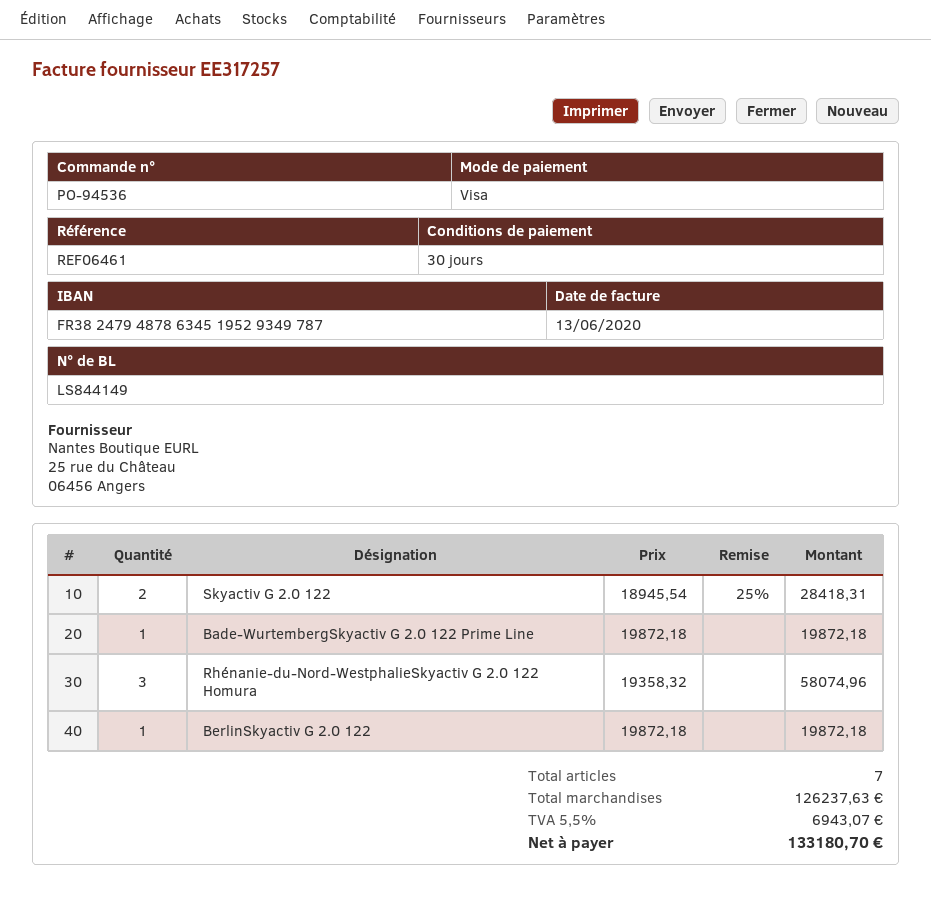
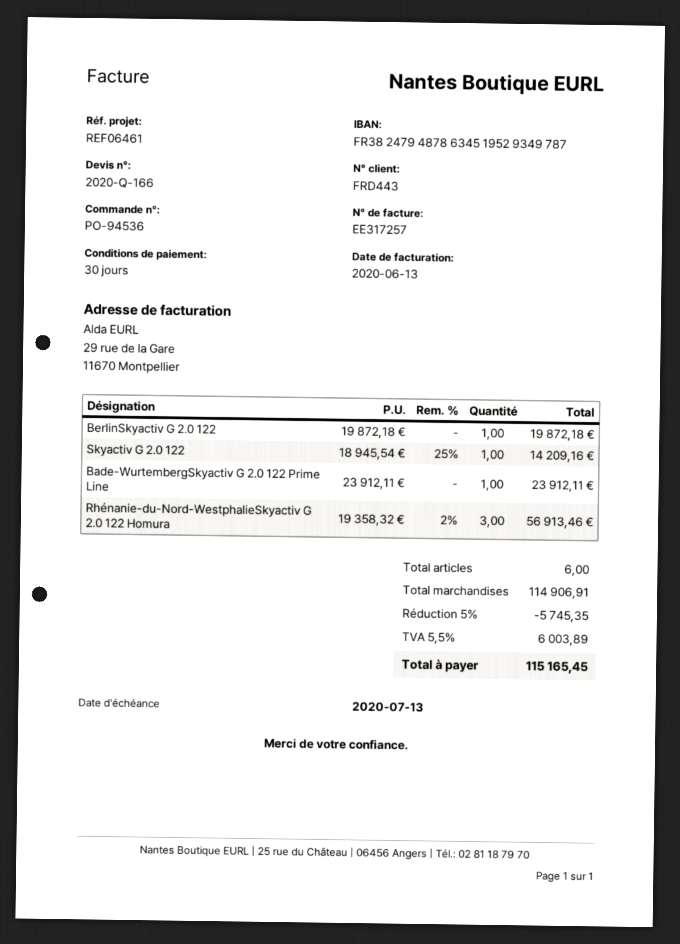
Skyactiv G 2.0 122: 2 x 18945.54 - 25% = 28418.31 -> 1 x 18945.54 - 25% = 14209.16
Bade-WurtembergSkyactiv G 2.0 122 Prime Line: 1 x 19872.18 = 19872.18 -> 1 x 23912.11 = 23912.11
Rhénanie-du-Nord-WestphalieSkyactiv G 2.0 122 Homura: 3 x 19358.32 = 58074.96 -> 3 x 19358.32 - 2% = 56913.46
total quantity: 7 -> 6
subtotal: 126237.63 -> 114906.91
discount: none -> 5% = 5745.35
tax: 5.5% = 6943.07 -> 5.5% = 6003.89
total: 133180.70 -> 115165.45

